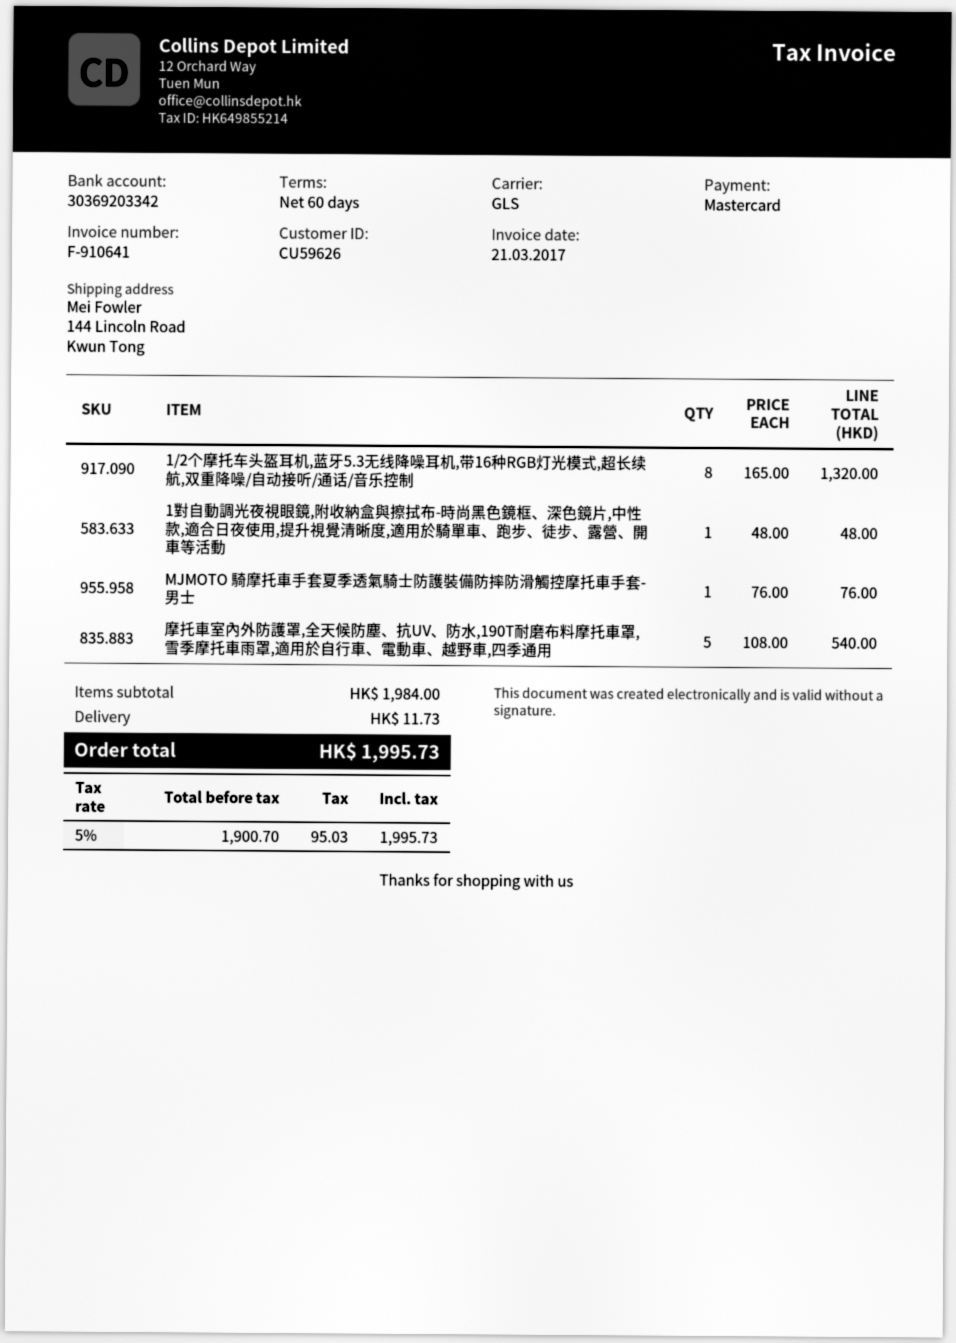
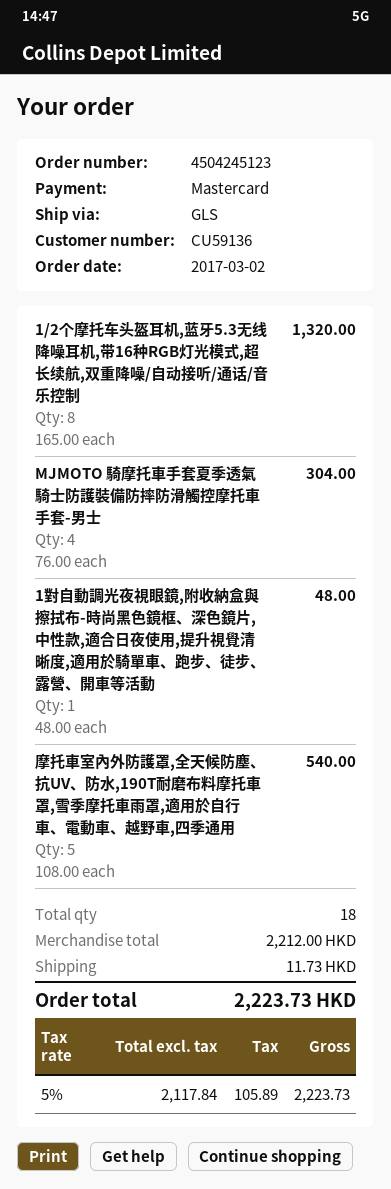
customer number: CU59626 -> CU59136
MJMOTO 騎摩托車手套夏季透氣騎士防護裝備防摔防滑觸控摩托車手套-男士: 1 x 76.00 = 76.00 -> 4 x 76.00 = 304.00
subtotal: 1984.00 -> 2212.00
net: 1900.70 -> 2117.84
tax: 5% = 95.03 -> 5% = 105.89
total: 1995.73 -> 2223.73

